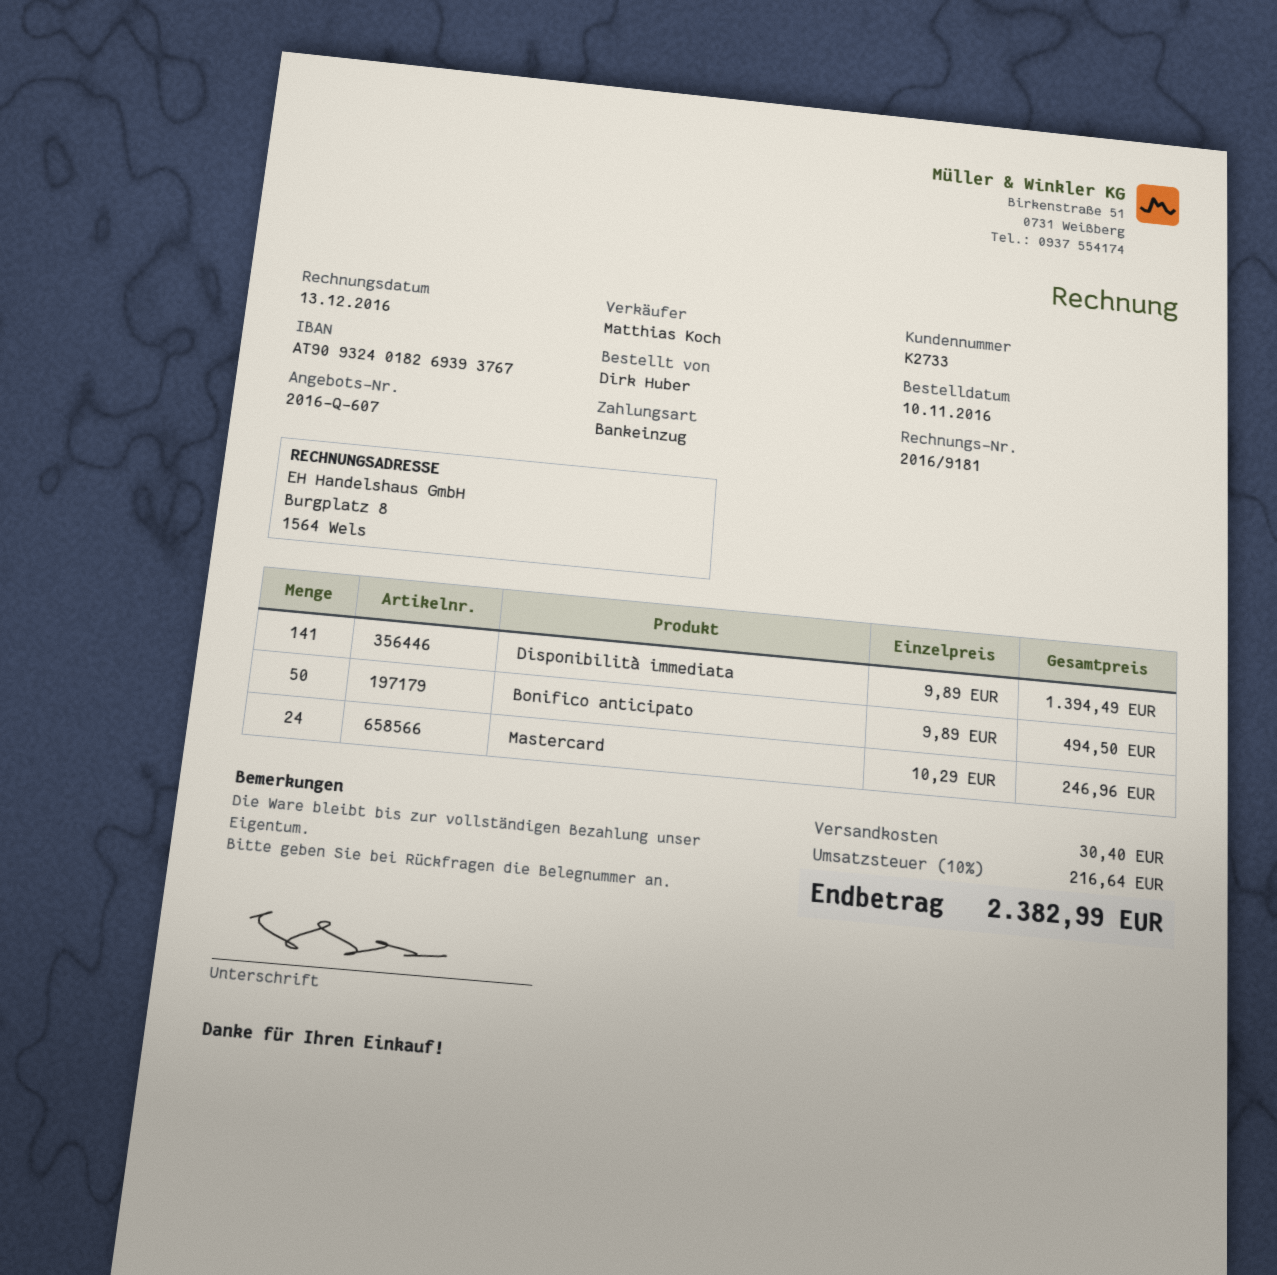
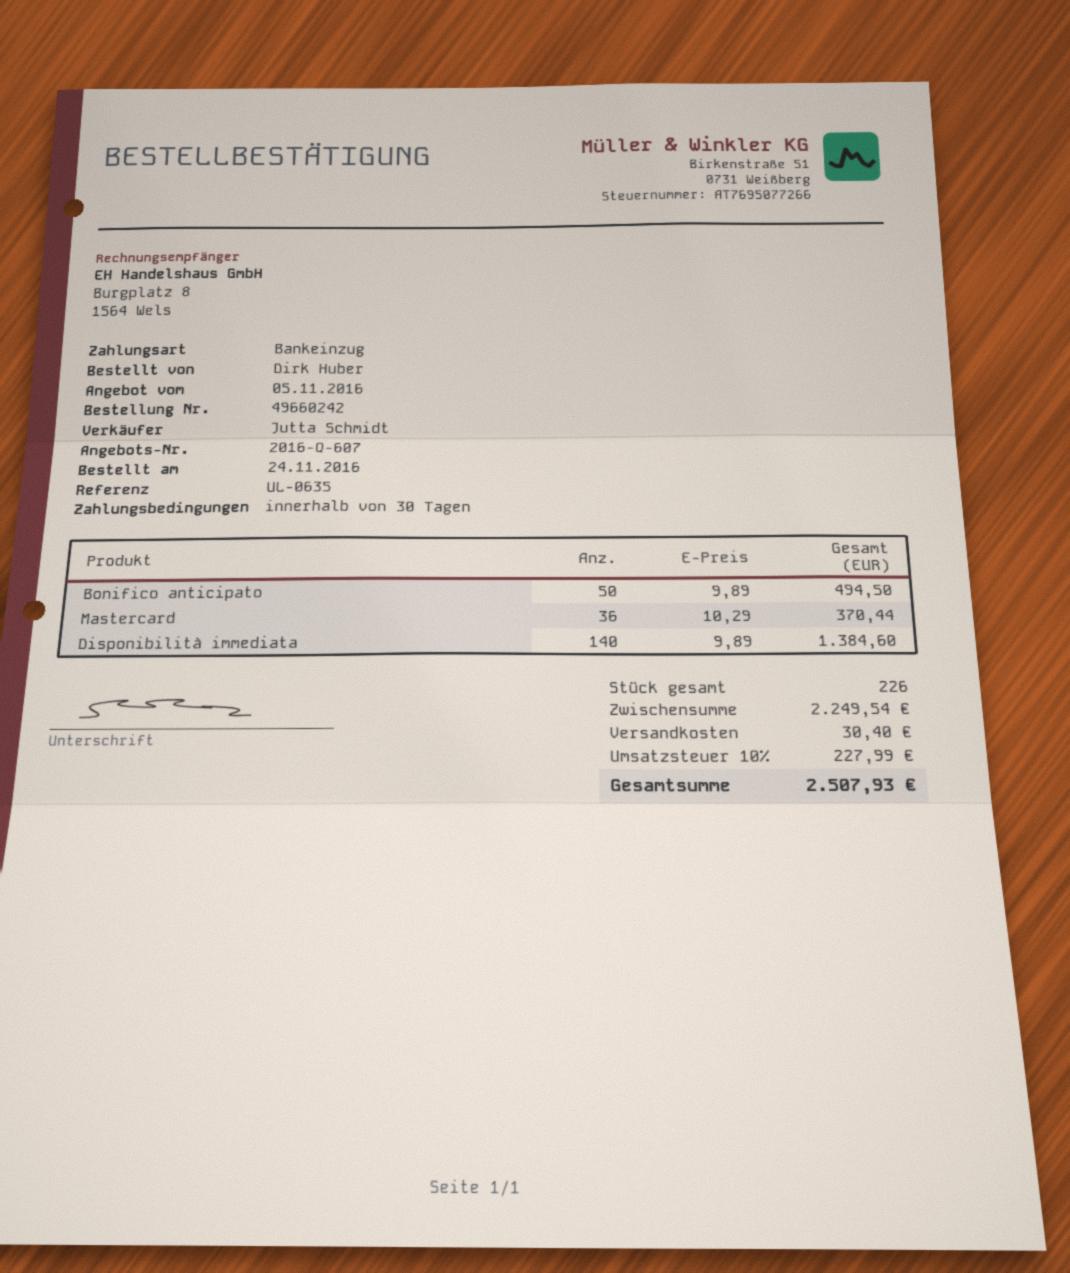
order date: 2016-11-10 -> 2016-11-24
sales rep: Matthias Koch -> Jutta Schmidt
Disponibilità immediata: 141 x 9.89 = 1394.49 -> 140 x 9.89 = 1384.60
Mastercard: 24 x 10.29 = 246.96 -> 36 x 10.29 = 370.44
tax: 10% = 216.64 -> 10% = 227.99
total: 2382.99 -> 2507.93

